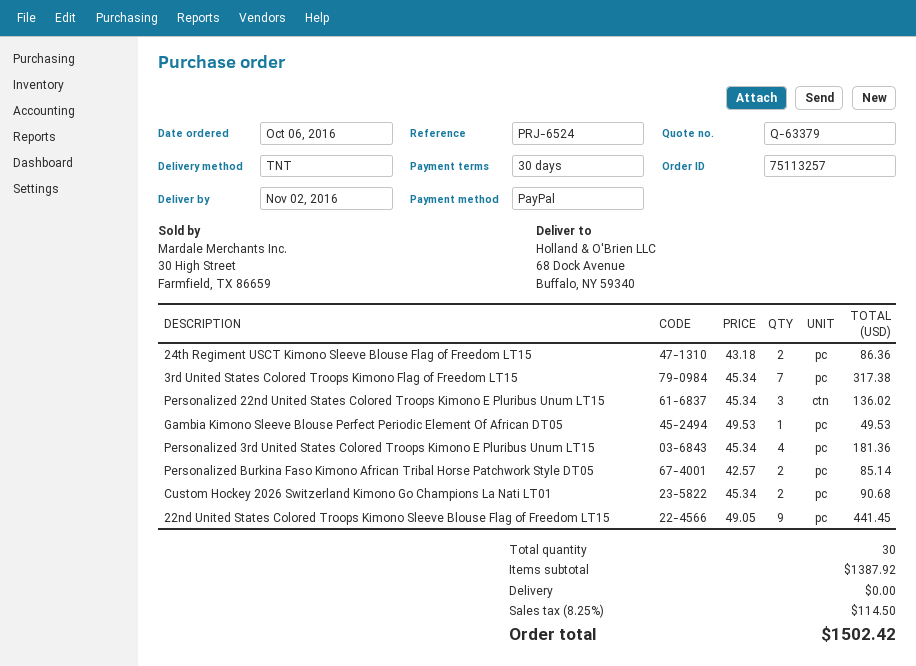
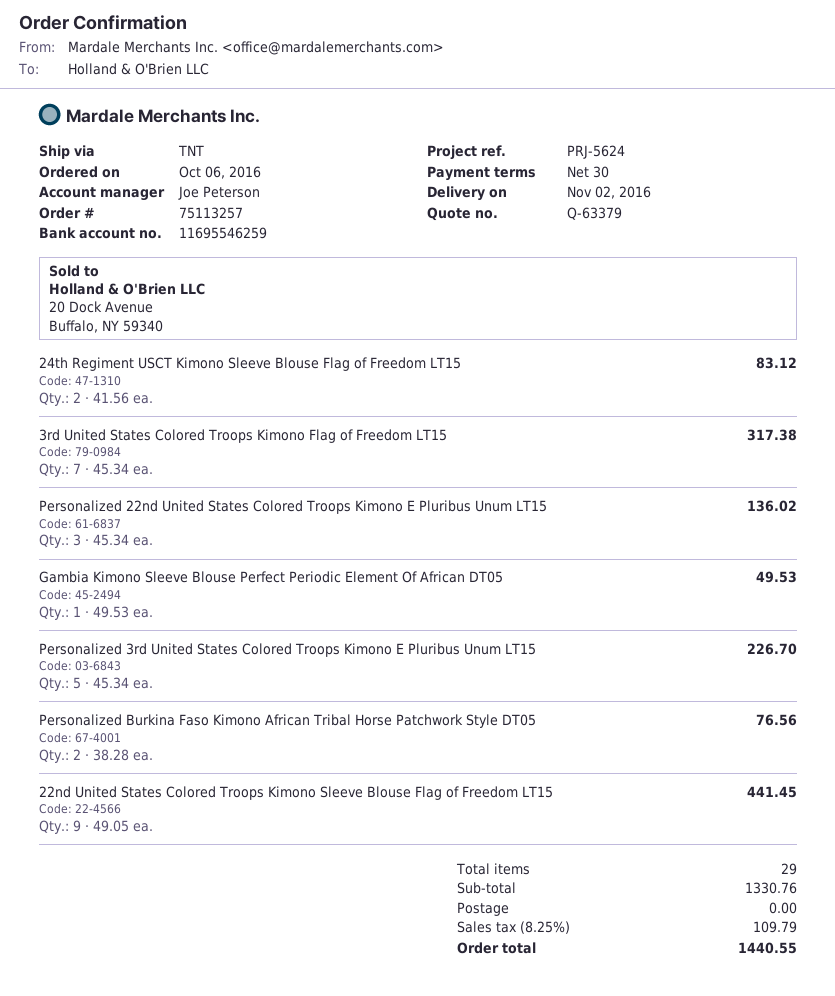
reference: PRJ-6524 -> PRJ-5624
24th Regiment USCT Kimono Sleeve Blouse Flag of Freedom LT15: 2 x 43.18 = 86.36 -> 2 x 41.56 = 83.12
Personalized 3rd United States Colored Troops Kimono E Pluribus Unum LT15: 4 x 45.34 = 181.36 -> 5 x 45.34 = 226.70
Personalized Burkina Faso Kimono African Tribal Horse Patchwork Style DT05: 2 x 42.57 = 85.14 -> 2 x 38.28 = 76.56
Custom Hockey 2026 Switzerland Kimono Go Champions La Nati LT01: 2 x 45.34 = 90.68 -> none
total quantity: 30 -> 29
subtotal: 1387.92 -> 1330.76
tax: 8.25% = 114.50 -> 8.25% = 109.79
total: 1502.42 -> 1440.55

